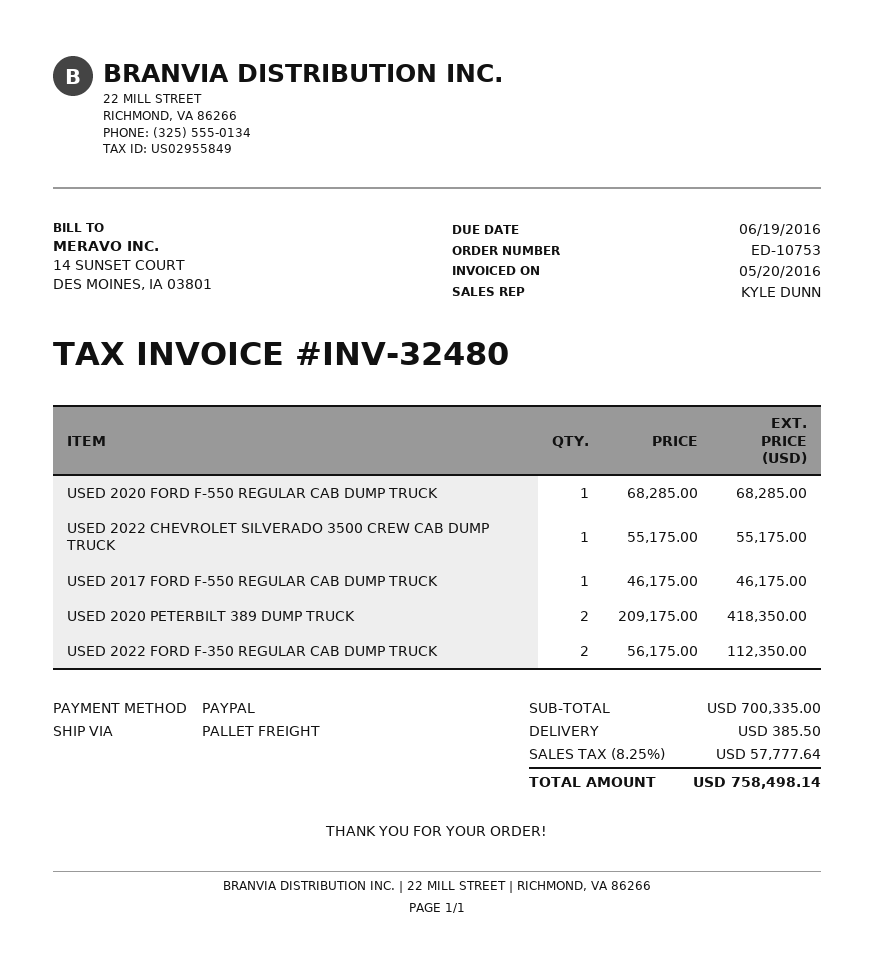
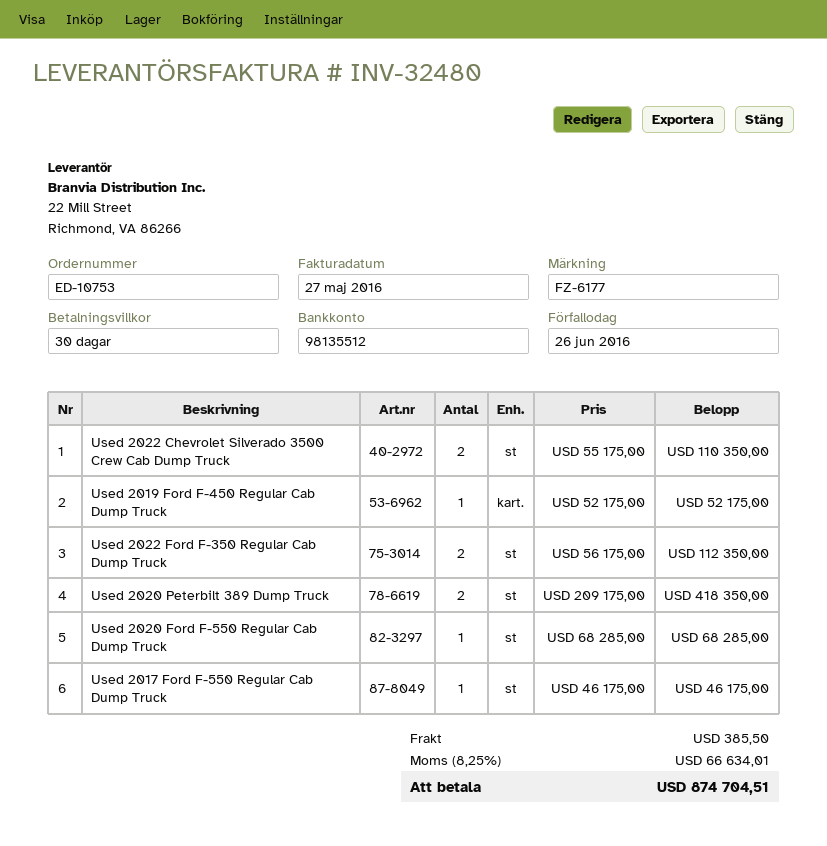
invoice date: 2016-05-20 -> 2016-05-27
due date: 2016-06-19 -> 2016-06-26
USED 2022 CHEVROLET SILVERADO 3500 CREW CAB DUMP TRUCK: 1 x 55175.00 = 55175.00 -> 2 x 55175.00 = 110350.00
Used 2019 Ford F-450 Regular Cab Dump Truck: none -> 1 x 52175.00 = 52175.00
tax: 8.25% = 57777.64 -> 8.25% = 66634.01
total: 758498.14 -> 874704.51

